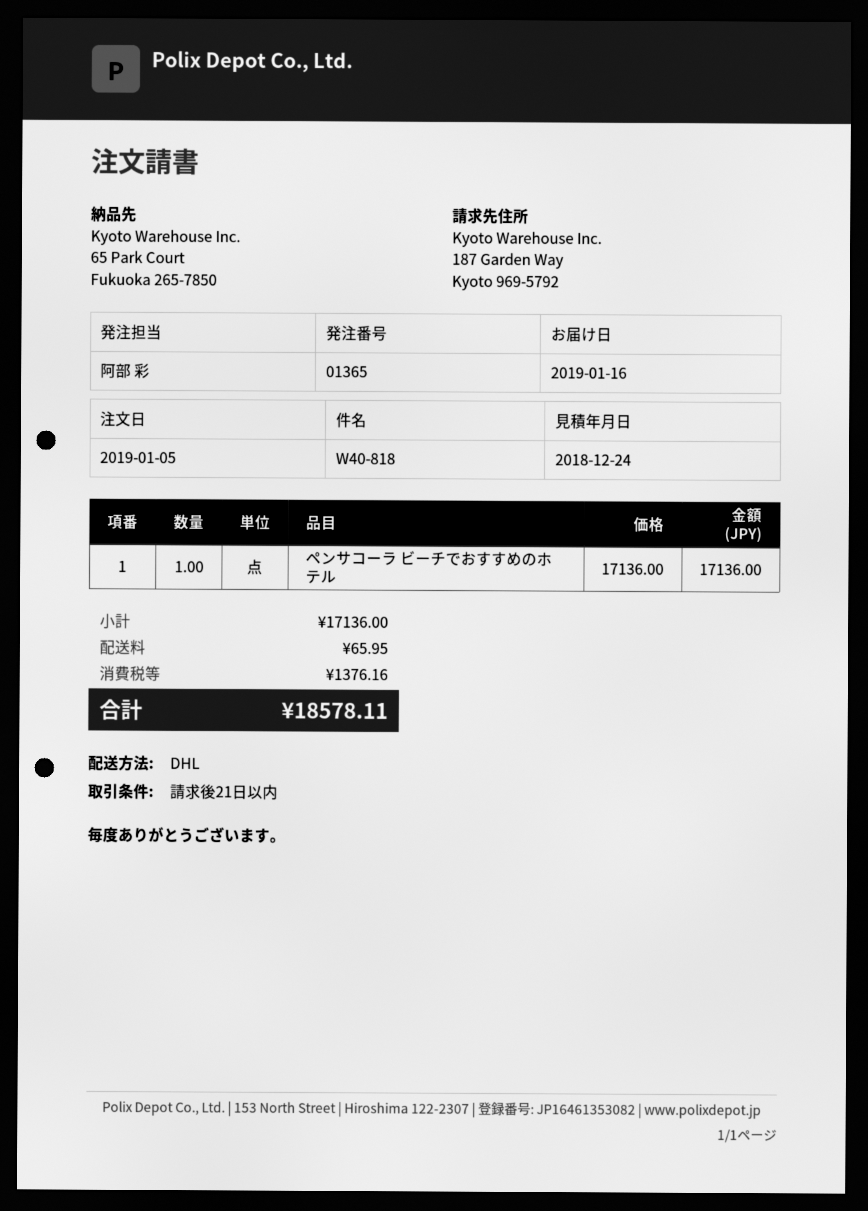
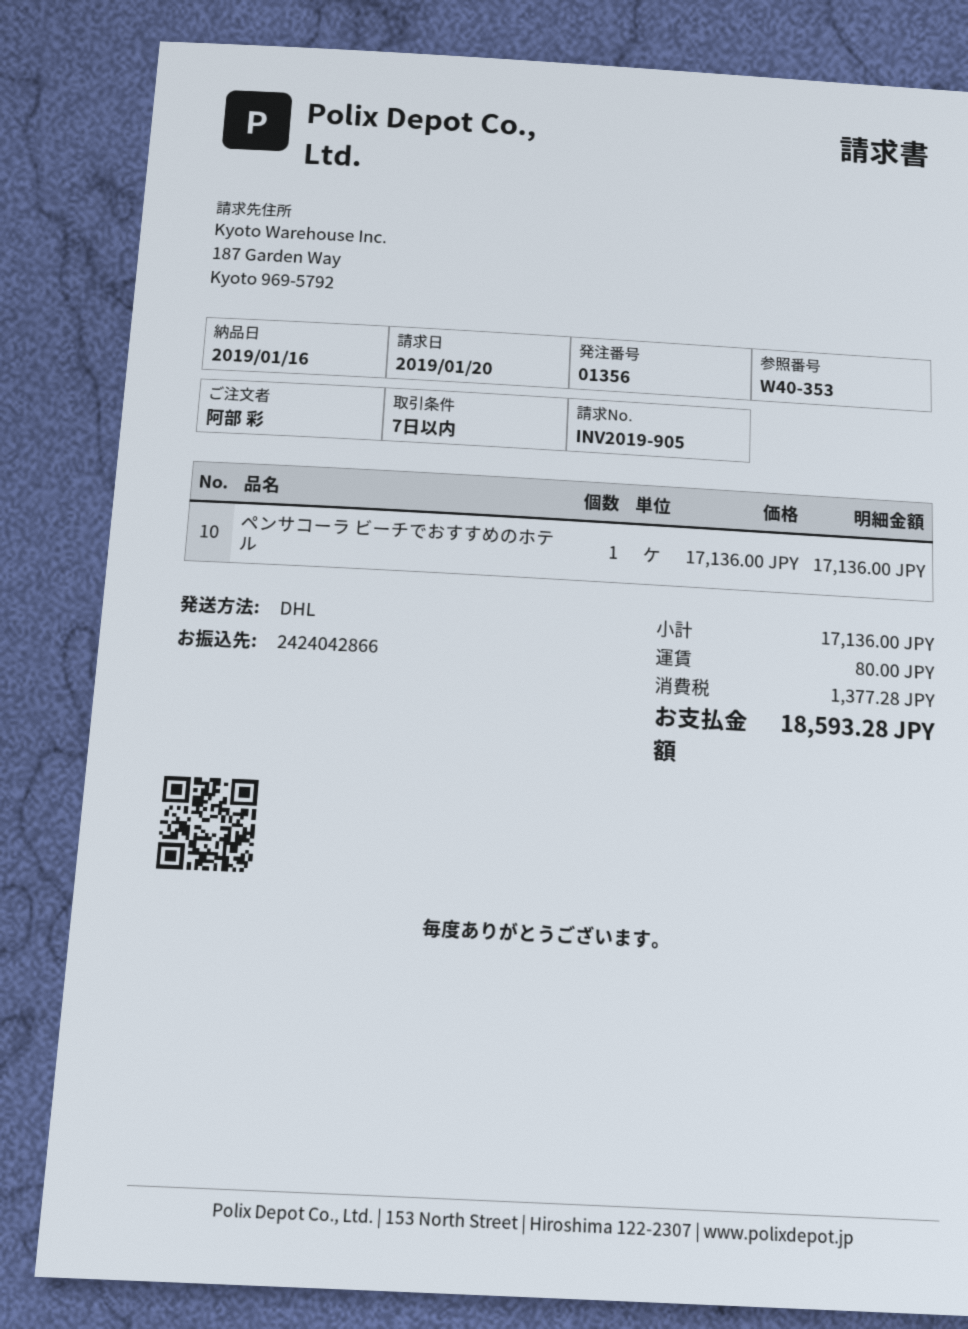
order number: 01365 -> 01356
payment terms: 21 days -> 7 days
reference: W40-818 -> W40-353
shipping: 65.95 -> 80.00
tax: 1376.16 -> 1377.28
total: 18578.11 -> 18593.28

